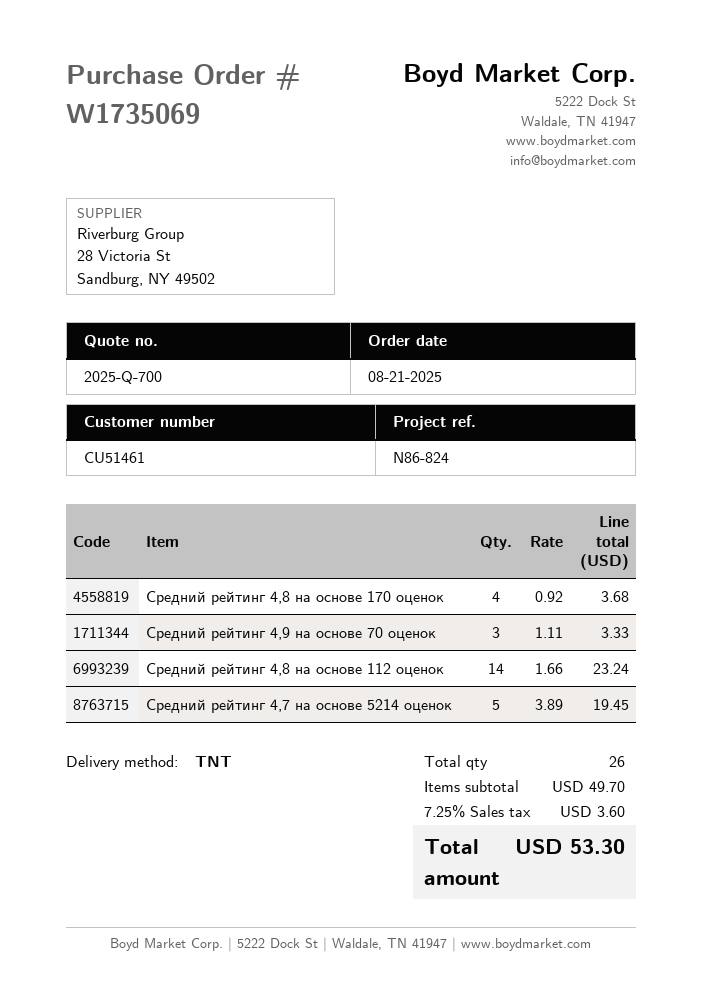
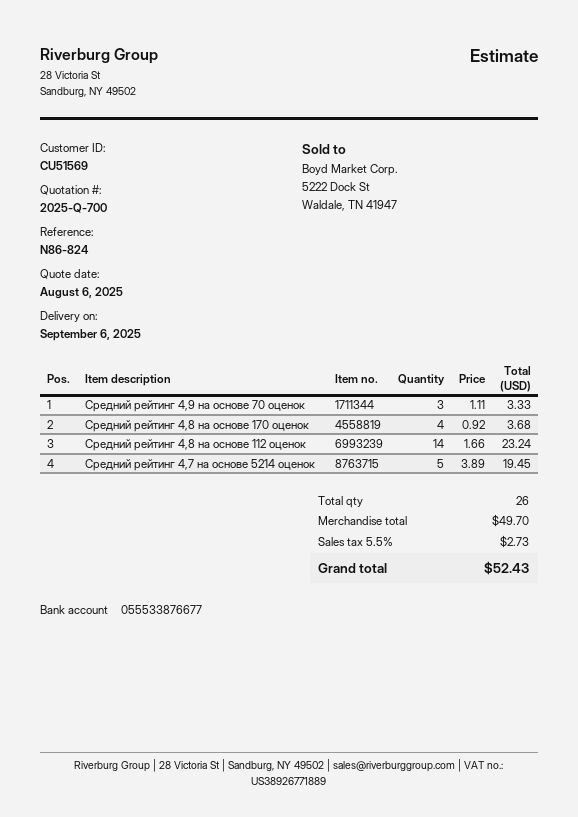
customer number: CU51461 -> CU51569
tax: 7.25% = 3.60 -> 5.5% = 2.73
total: 53.30 -> 52.43

